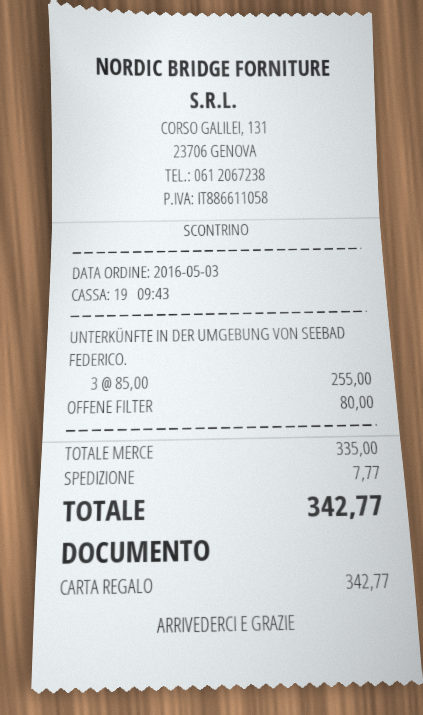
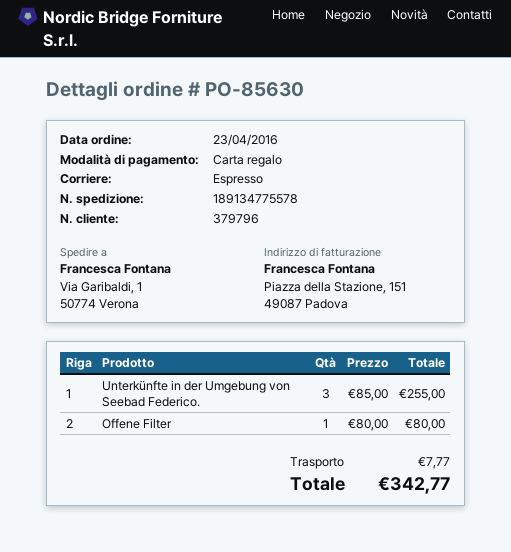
order date: 2016-05-03 -> 2016-04-23

